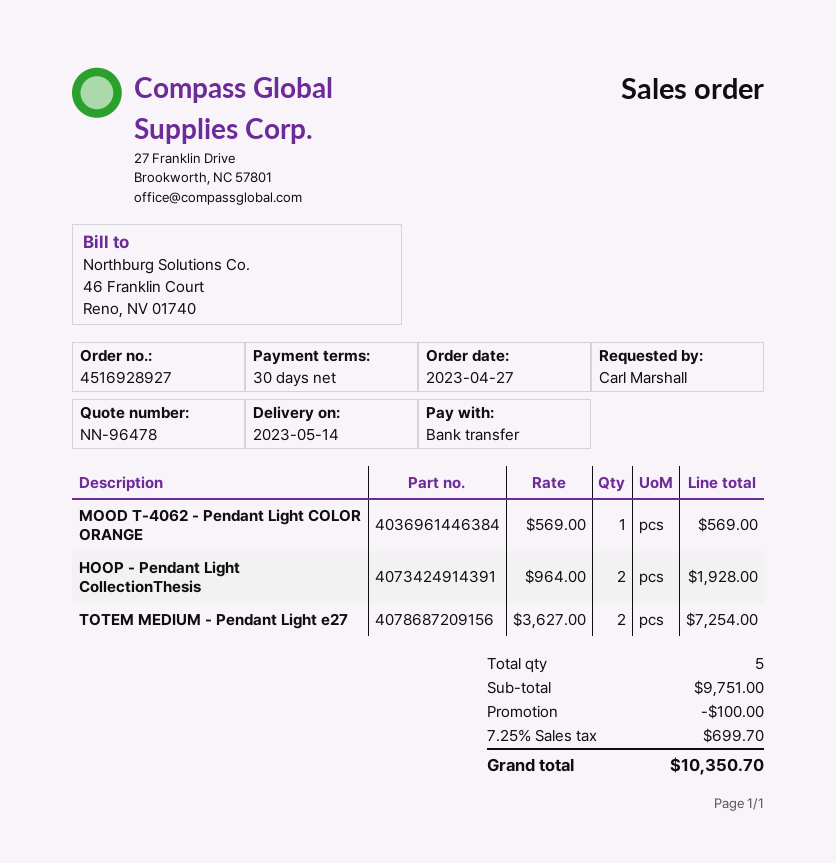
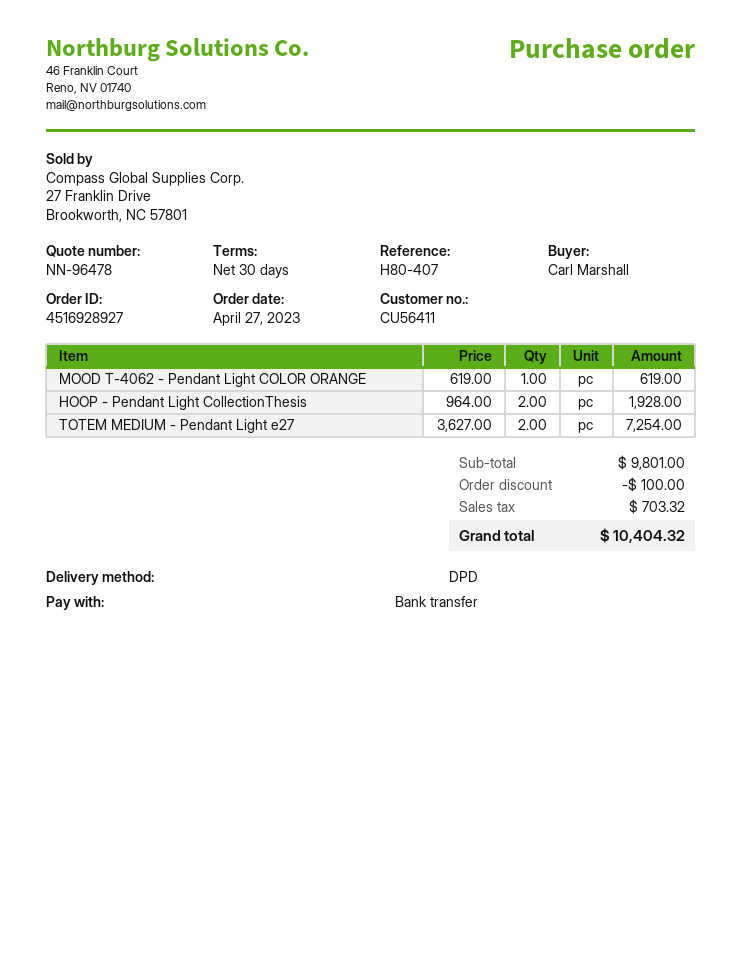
MOOD T-4062 - Pendant Light COLOR ORANGE: 1 x 569.00 = 569.00 -> 1 x 619.00 = 619.00
subtotal: 9751.00 -> 9801.00
tax: 699.70 -> 703.32
total: 10350.70 -> 10404.32

